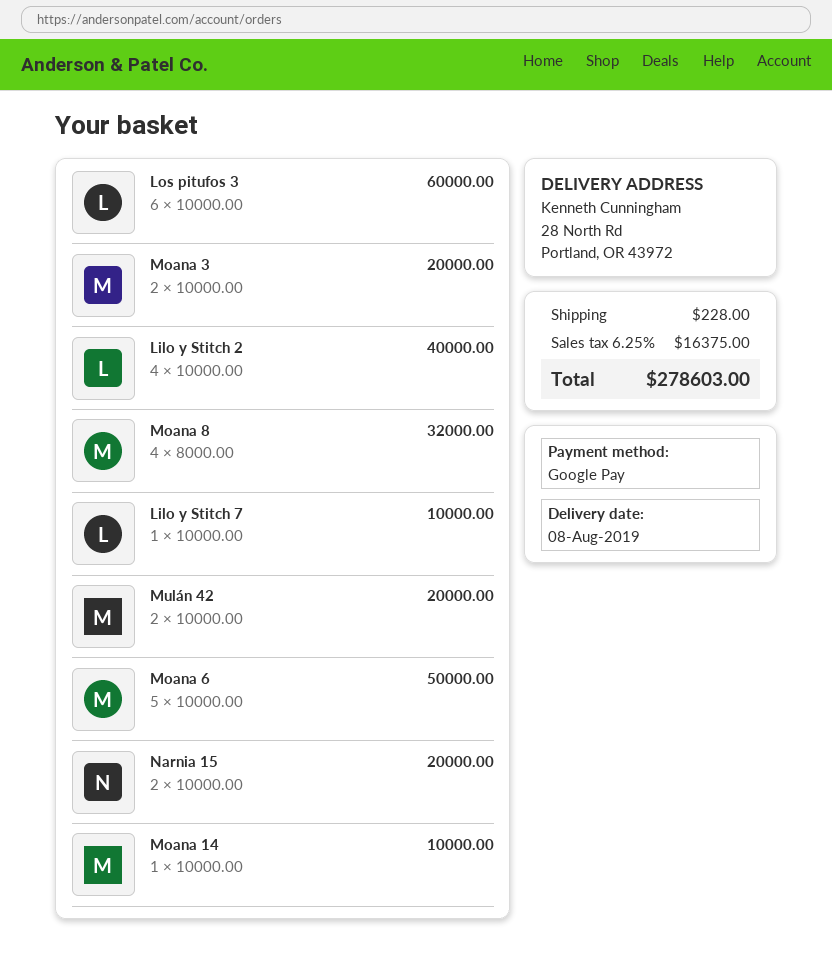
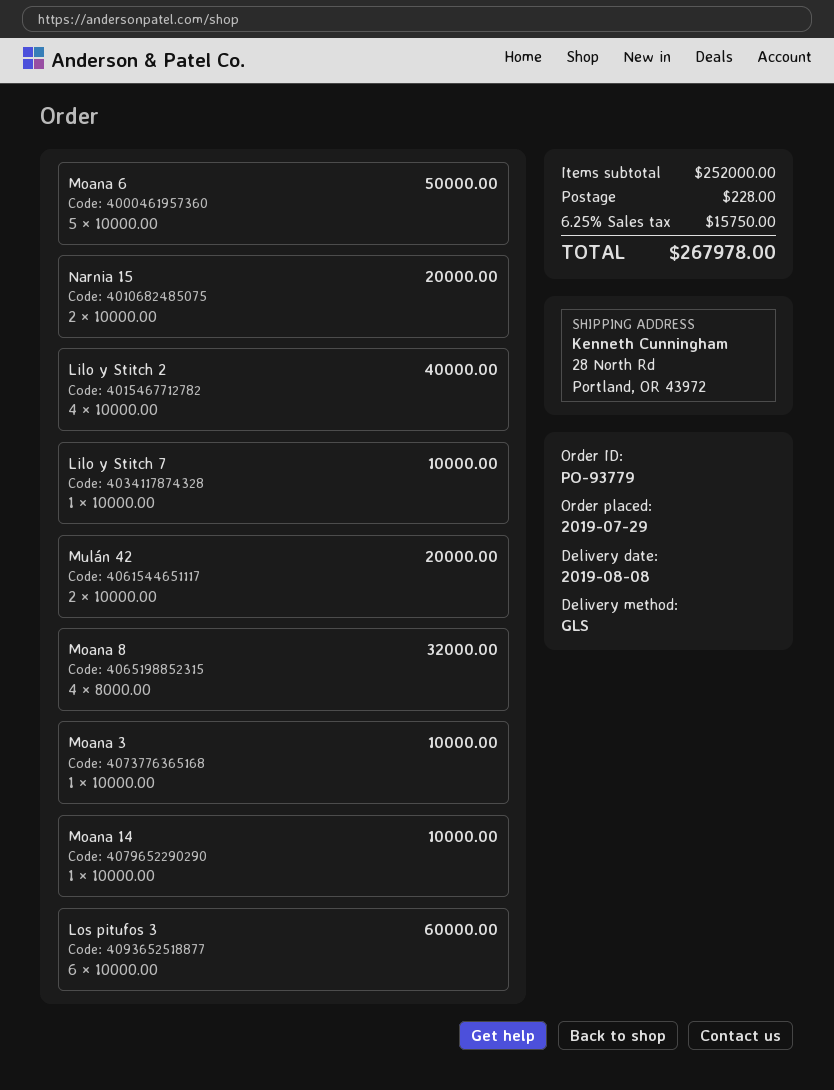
Moana 3: 2 x 10000.00 = 20000.00 -> 1 x 10000.00 = 10000.00
tax: 6.25% = 16375.00 -> 6.25% = 15750.00
total: 278603.00 -> 267978.00

